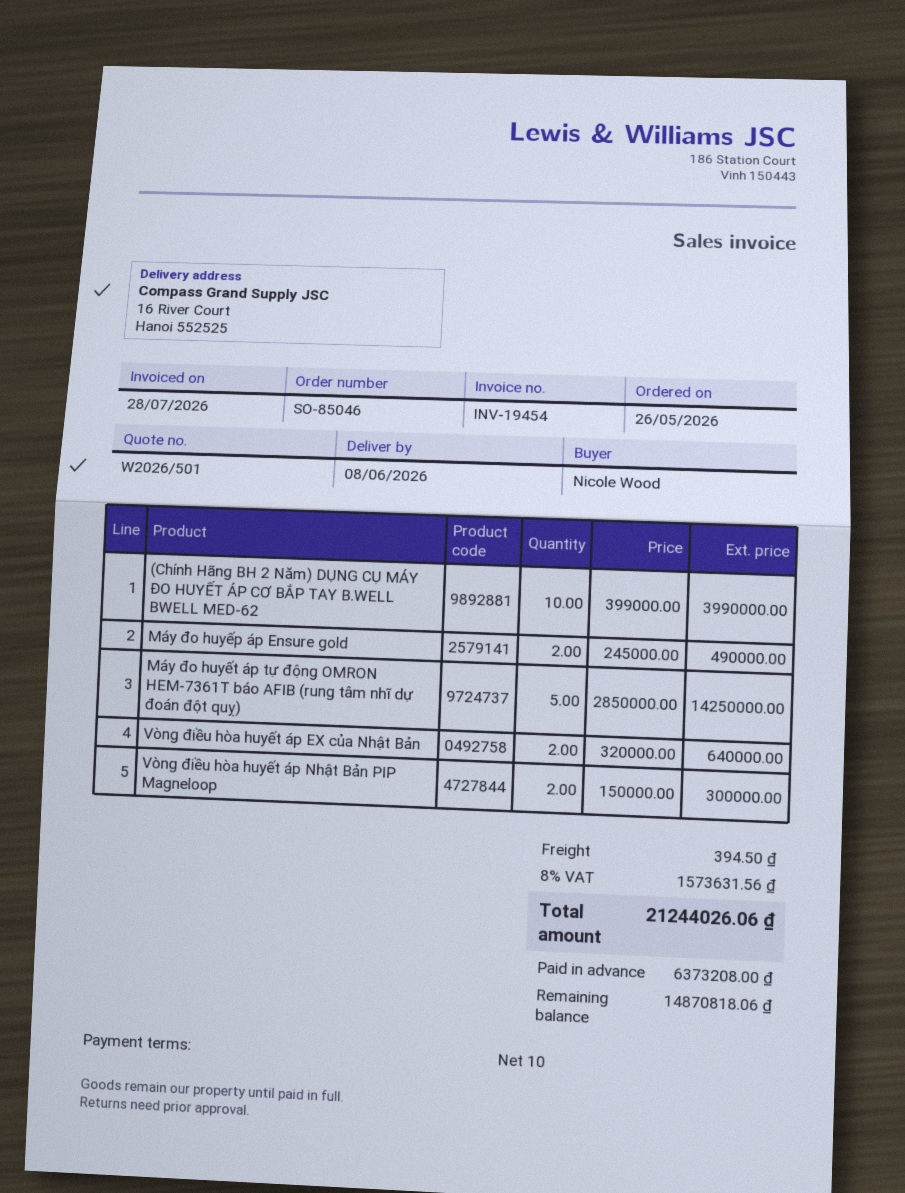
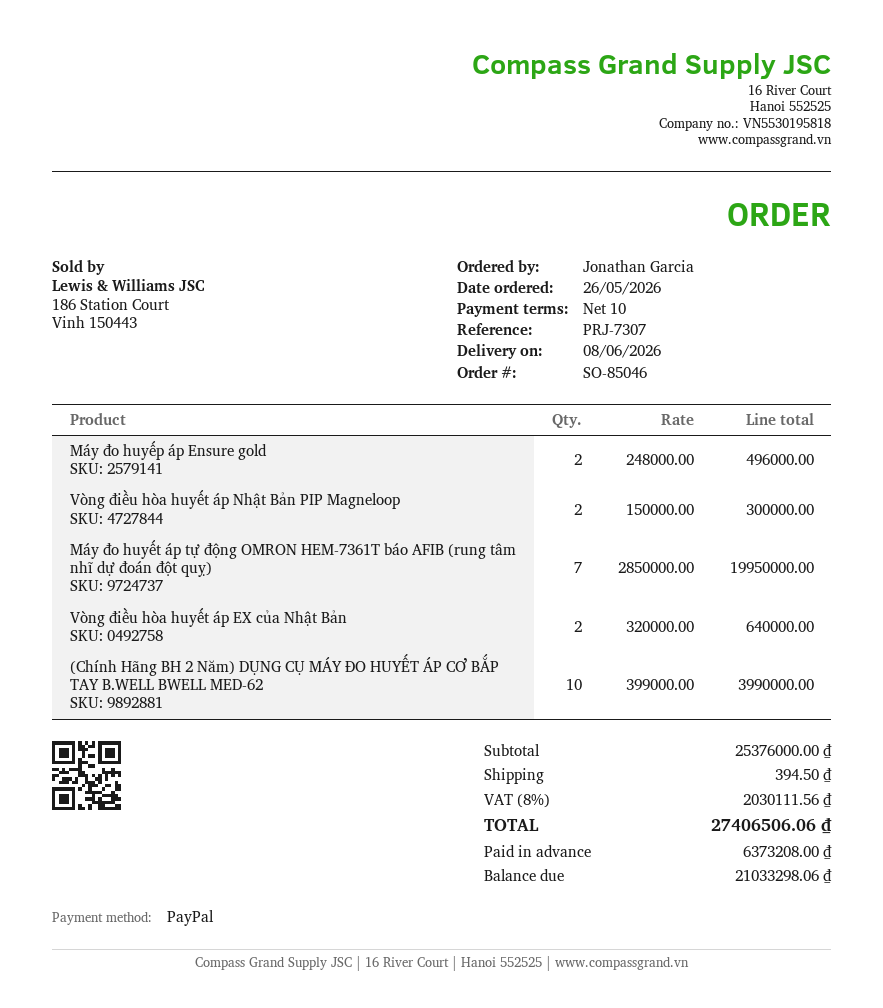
ordered by: Nicole Wood -> Jonathan Garcia
Máy đo huyếp áp Ensure gold: 2 x 245000.00 = 490000.00 -> 2 x 248000.00 = 496000.00
Máy đo huyết áp tự động OMRON HEM-7361T báo AFIB (rung tâm nhĩ dự đoán đột quỵ): 5 x 2850000.00 = 14250000.00 -> 7 x 2850000.00 = 19950000.00
tax: 8% = 1573631.56 -> 8% = 2030111.56
total: 21244026.06 -> 27406506.06
balance: 14870818.06 -> 21033298.06

